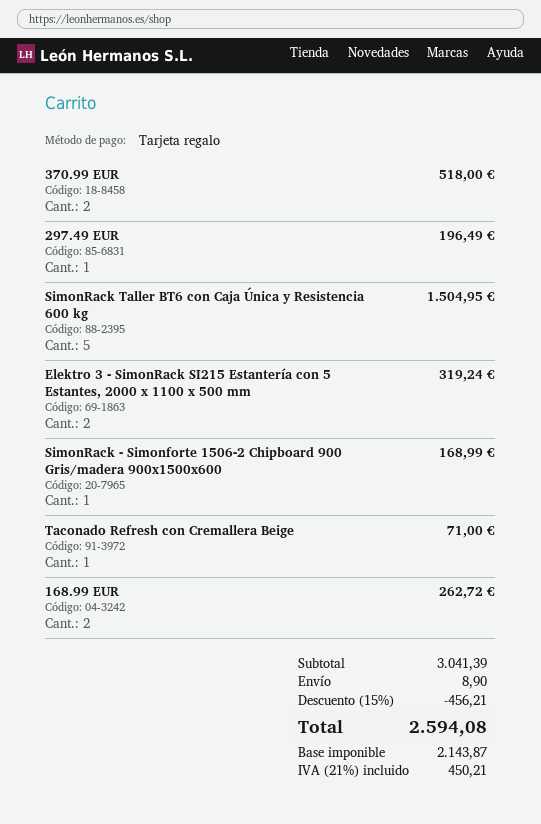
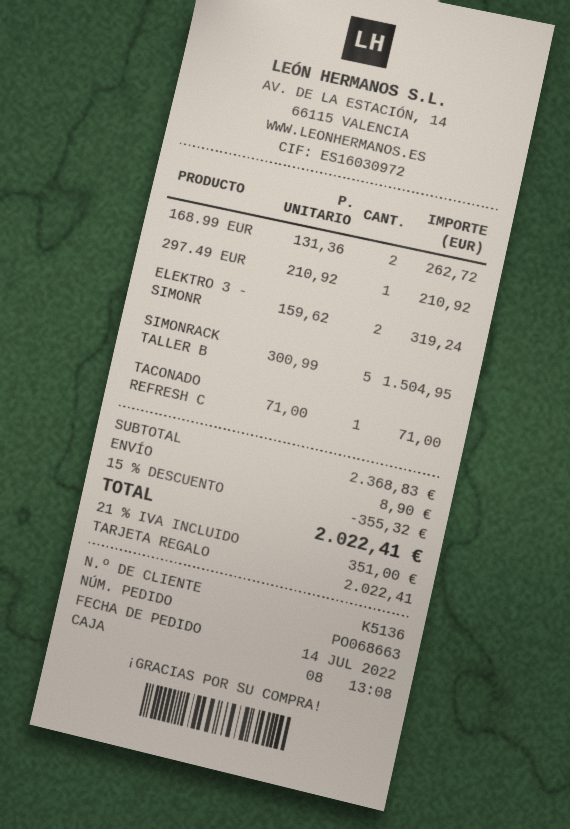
370.99 EUR: 2 for 518.00 -> none
297.49 EUR: 1 for 196.49 -> 1 for 210.92
SimonRack - Simonforte 1506-2 Chipboard 900 Gris/madera 900x1500x600: 1 for 168.99 -> none
subtotal: 3041.39 -> 2368.83
discount: 15% = 456.21 -> 15% = 355.32
tax: 21% = 450.21 -> 21% = 351.00
total: 2594.08 -> 2022.41

